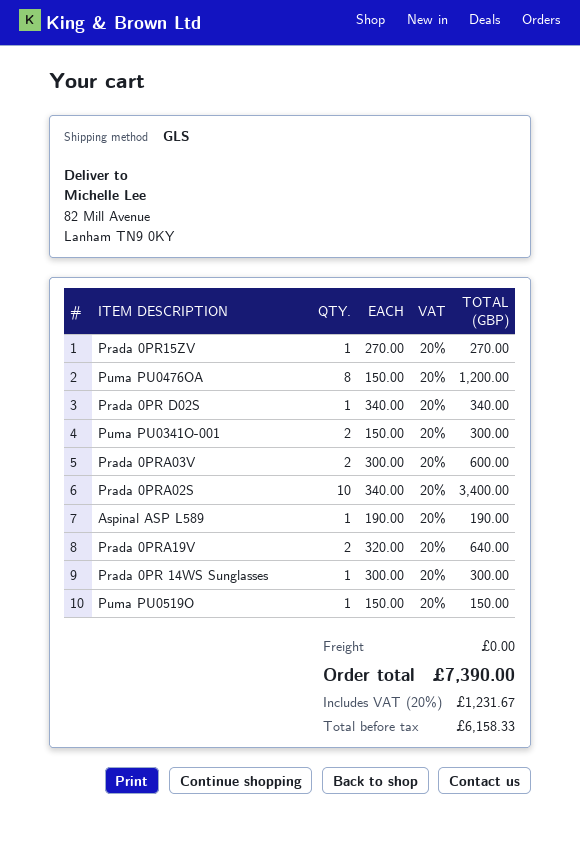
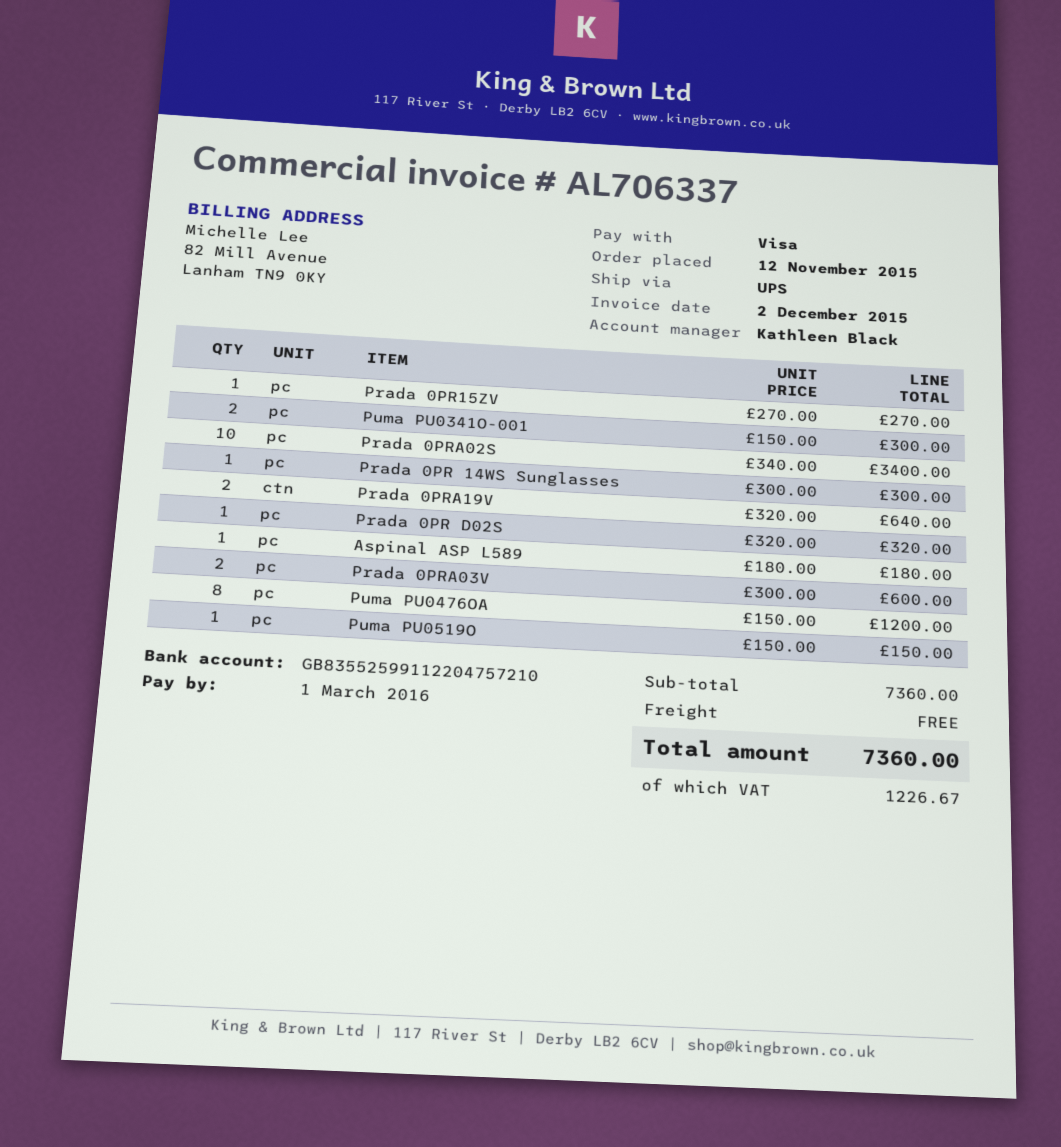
shipping method: GLS -> UPS
Prada 0PR D02S: 1 x 340.00 = 340.00 -> 1 x 320.00 = 320.00
Aspinal ASP L589: 1 x 190.00 = 190.00 -> 1 x 180.00 = 180.00
tax: 1231.67 -> 1226.67
total: 7390.00 -> 7360.00

